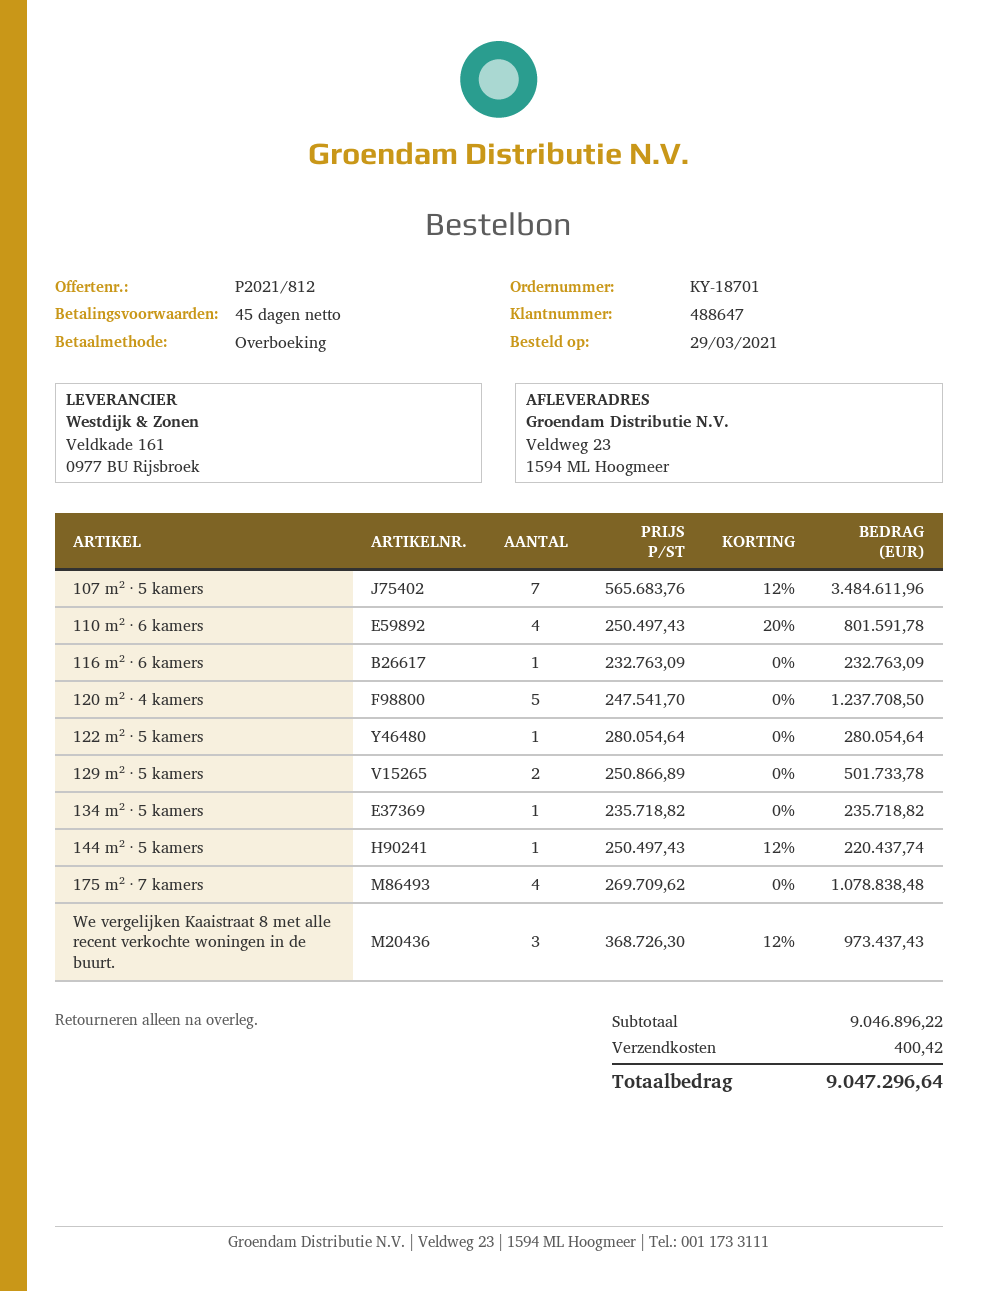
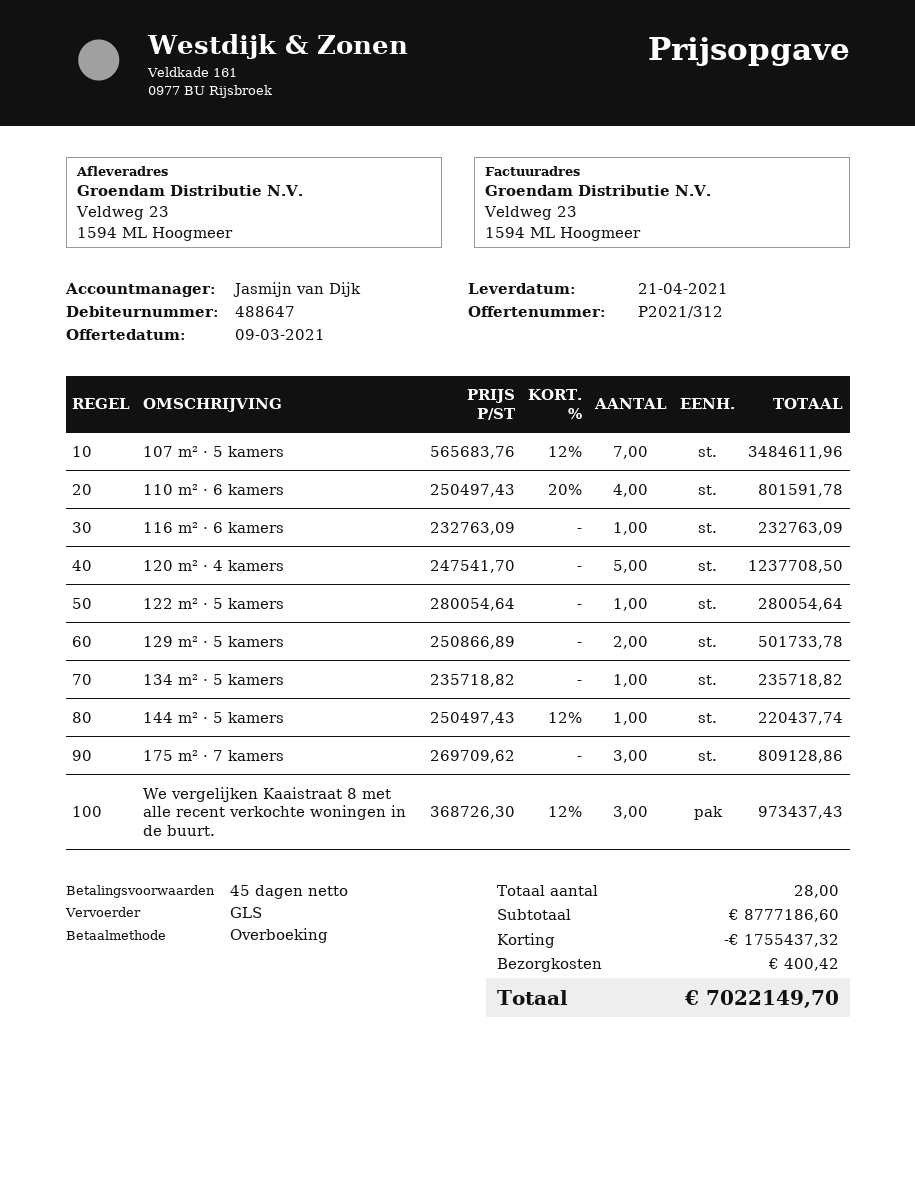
quote number: P2021/812 -> P2021/312
175 m² · 7 kamers: 4 x 269709.62 = 1078838.48 -> 3 x 269709.62 = 809128.86
subtotal: 9046896.22 -> 8777186.60
discount: none -> 1755437.32
total: 9047296.64 -> 7022149.70

